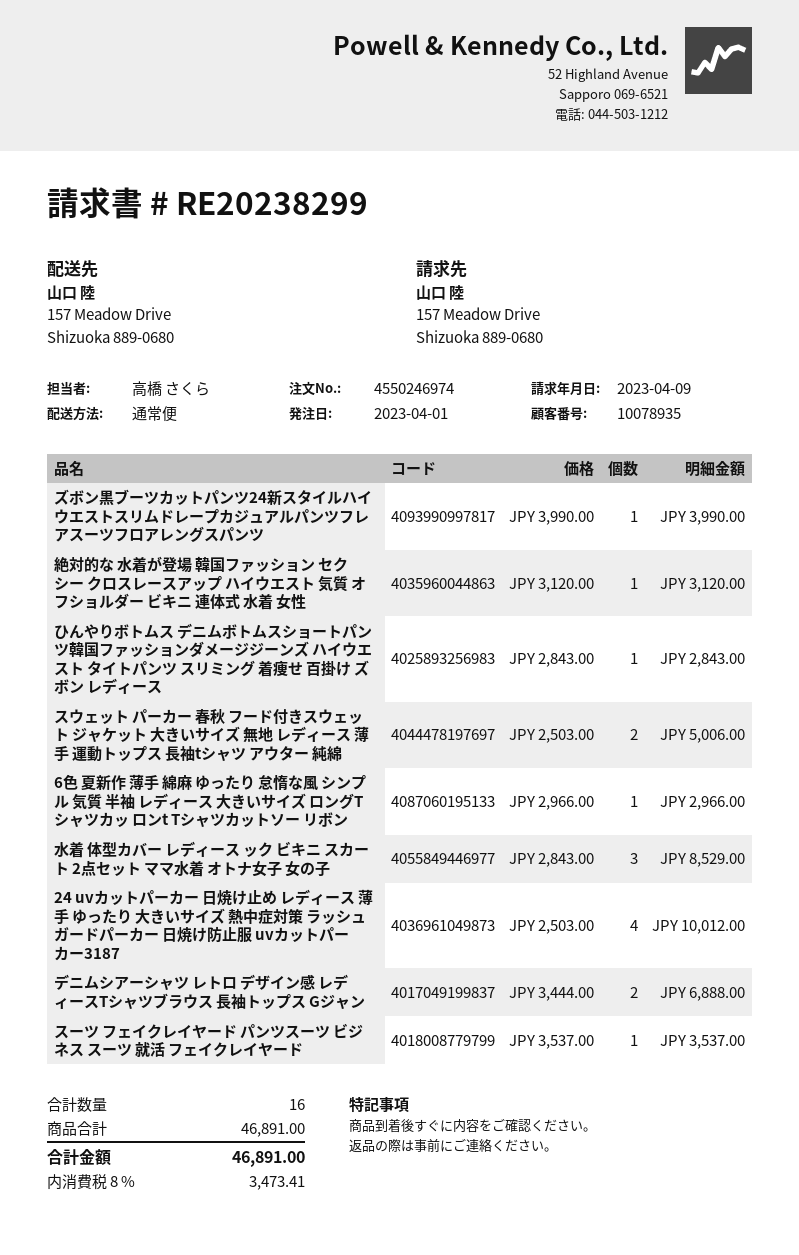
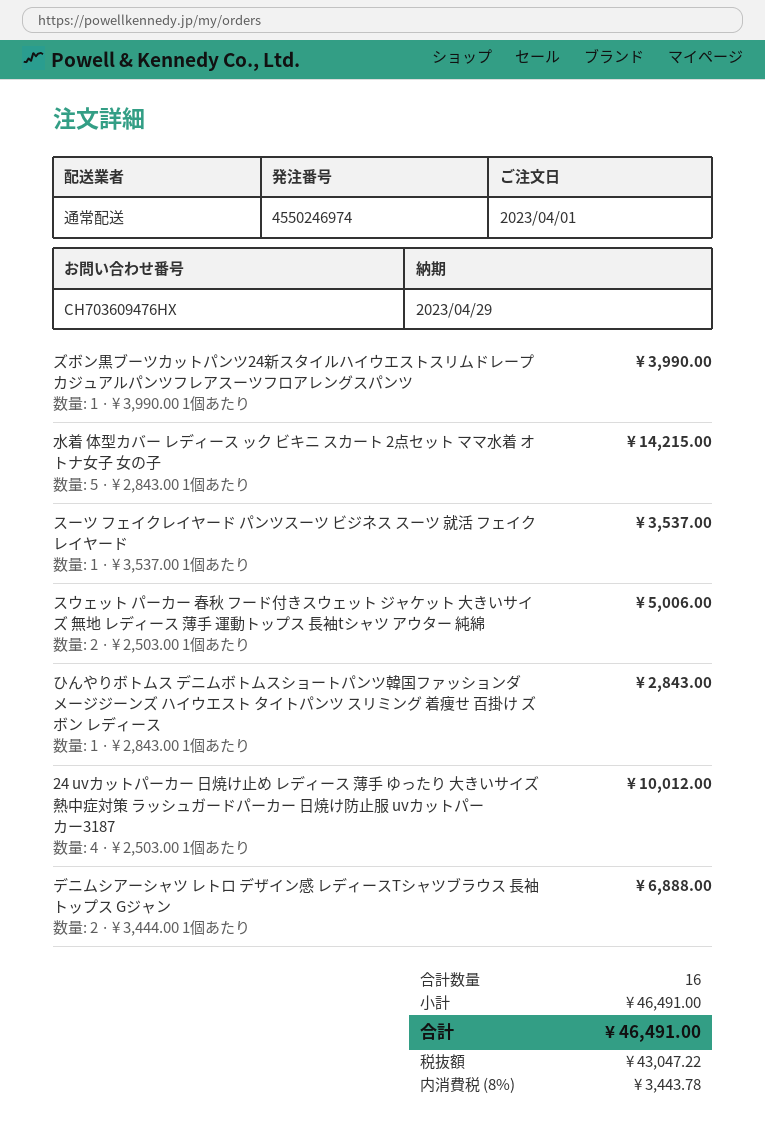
絶対的な 水着が登場 韓国ファッション セクシー クロスレースアップ ハイウエスト 気質 オフショルダー ビキニ 連体式 水着 女性: 1 x 3120.00 = 3120.00 -> none
6色 夏新作 薄手 綿麻 ゆったり 怠惰な風 シンプル 気質 半袖 レディース 大きいサイズ ロングTシャツカッ ロンt Tシャツカットソー リボン: 1 x 2966.00 = 2966.00 -> none
水着 体型カバー レディース ック ビキニ スカート 2点セット ママ水着 オトナ女子 女の子: 3 x 2843.00 = 8529.00 -> 5 x 2843.00 = 14215.00
subtotal: 46891.00 -> 46491.00
tax: 8% = 3473.41 -> 8% = 3443.78
total: 46891.00 -> 46491.00

